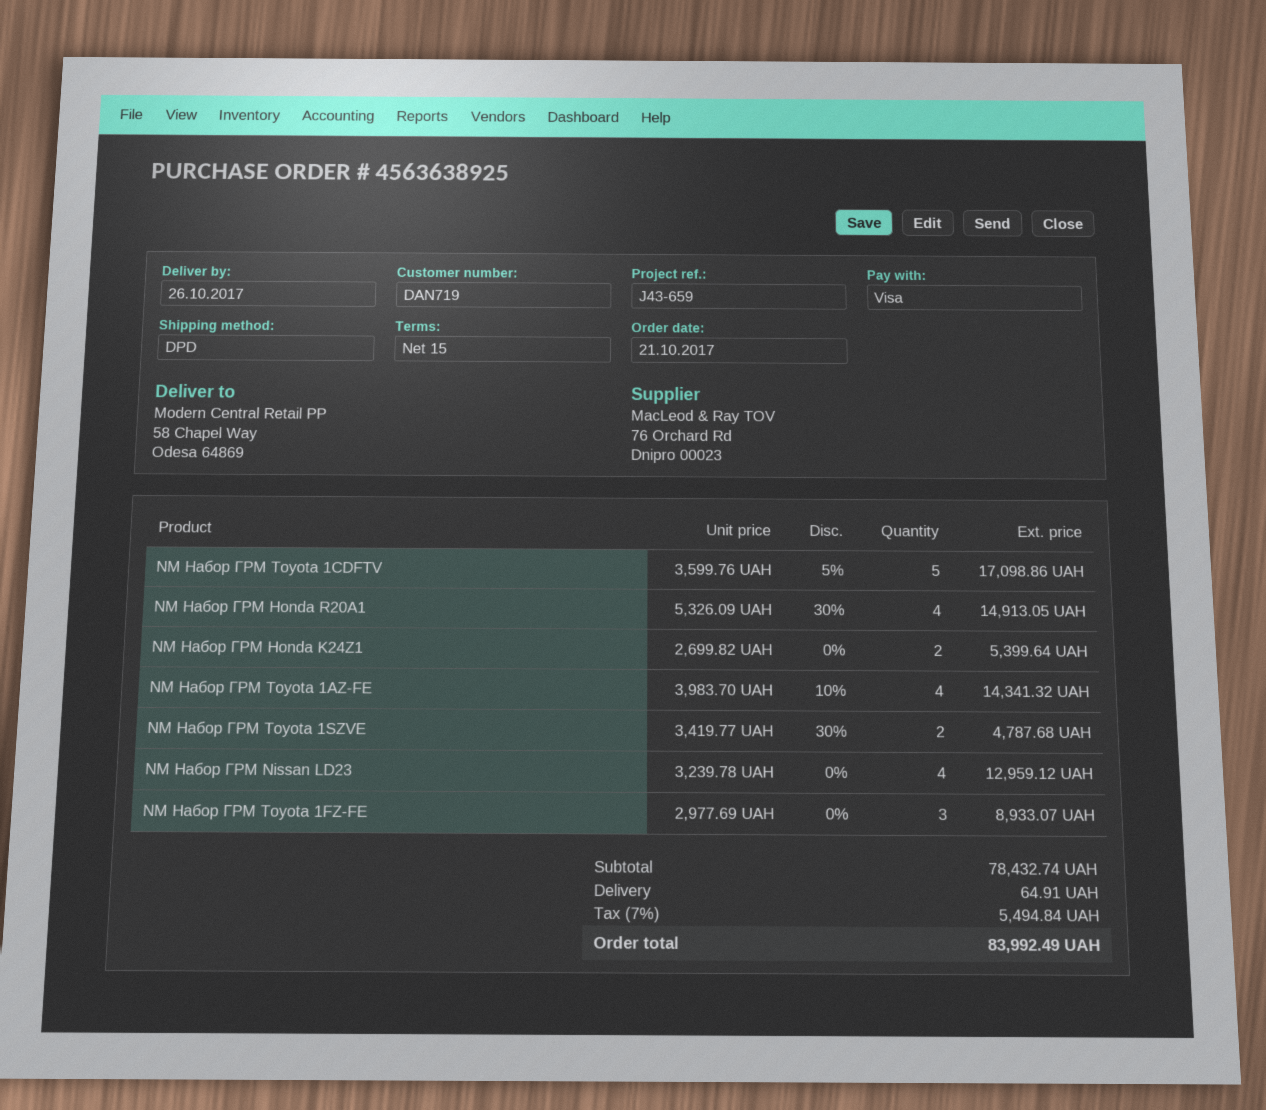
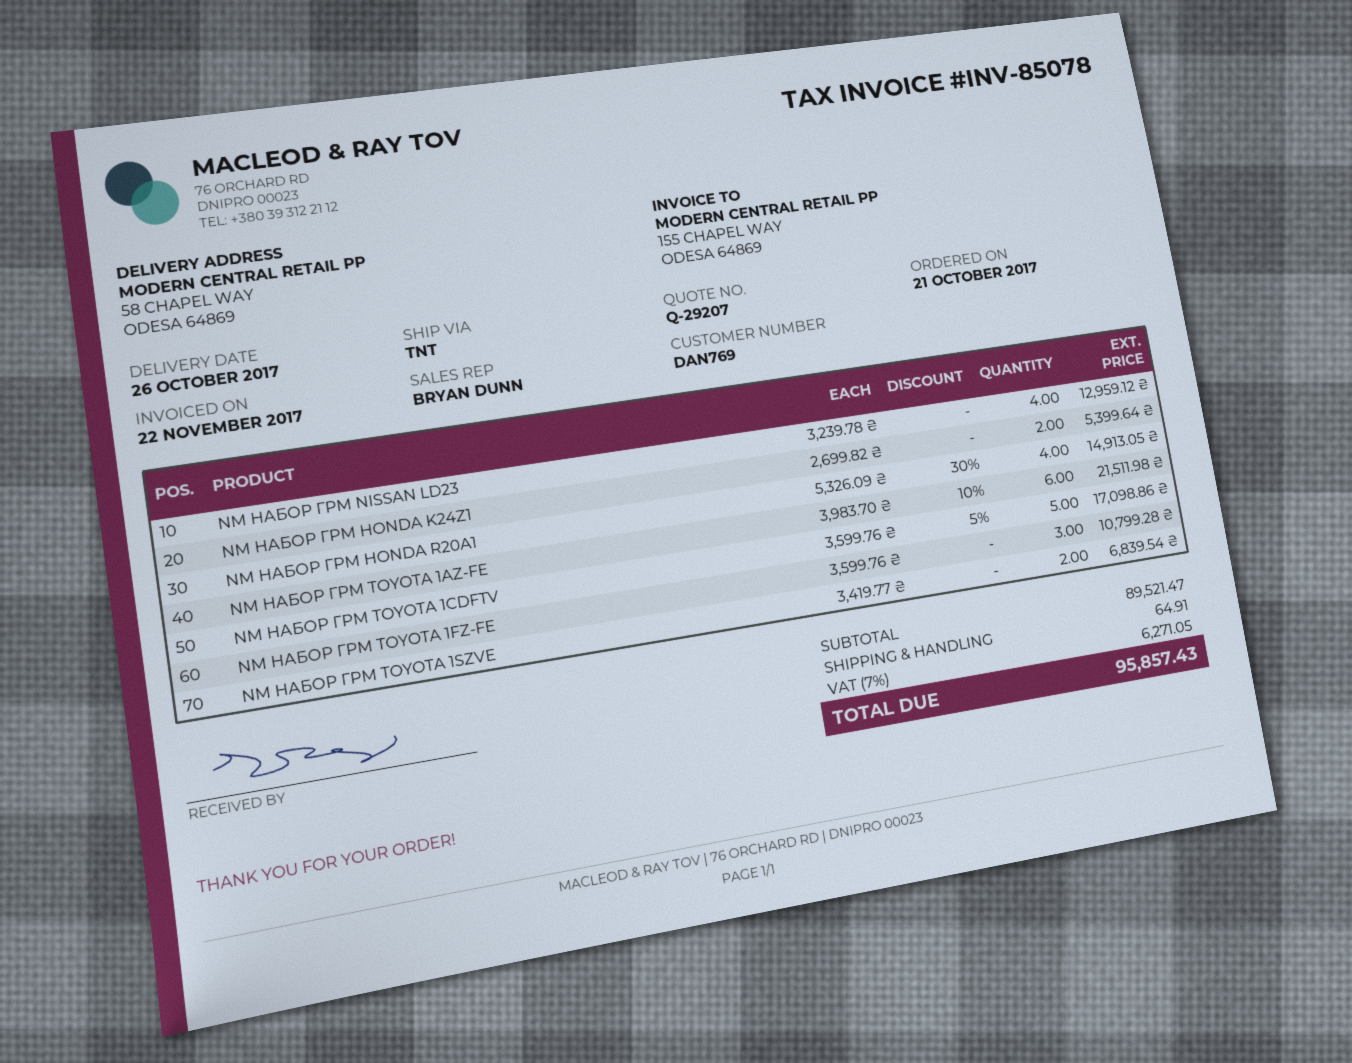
customer number: DAN719 -> DAN769
shipping method: DPD -> TNT
NM Набор ГРМ Toyota 1AZ-FE: 4 x 3983.70 - 10% = 14341.32 -> 6 x 3983.70 - 10% = 21511.98
NM Набор ГРМ Toyota 1SZVE: 2 x 3419.77 - 30% = 4787.68 -> 2 x 3419.77 = 6839.54
NM Набор ГРМ Toyota 1FZ-FE: 3 x 2977.69 = 8933.07 -> 3 x 3599.76 = 10799.28
subtotal: 78432.74 -> 89521.47
tax: 7% = 5494.84 -> 7% = 6271.05
total: 83992.49 -> 95857.43

